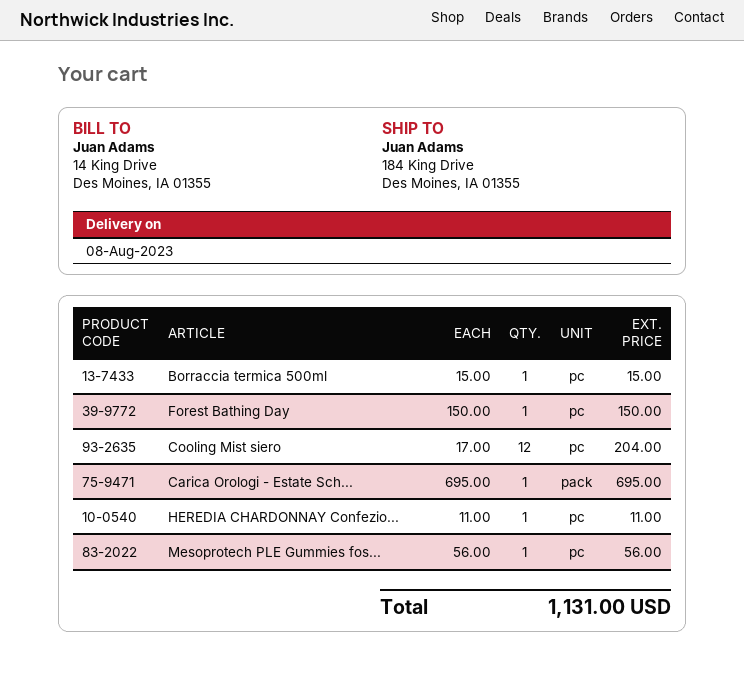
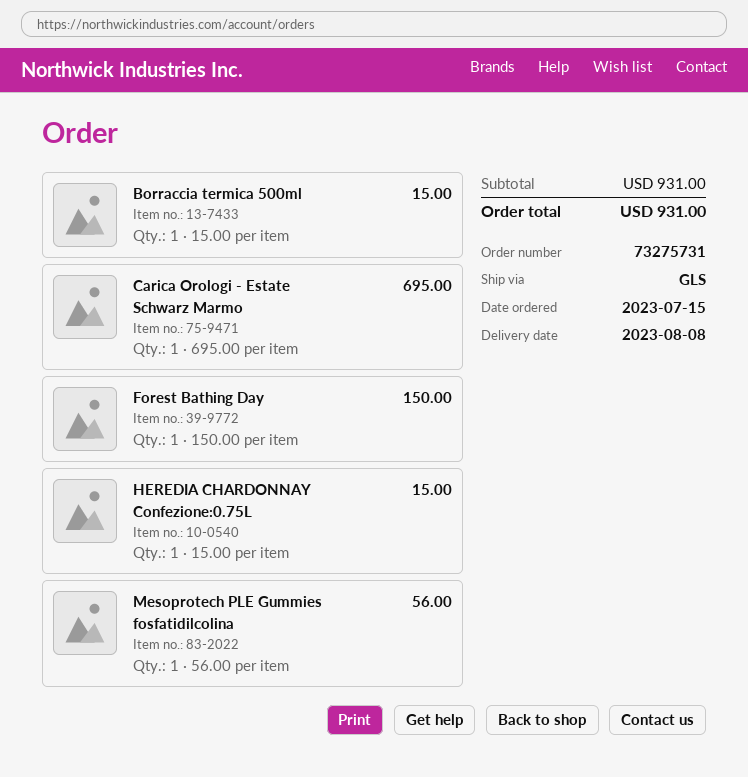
Cooling Mist siero: 12 x 17.00 = 204.00 -> none
HEREDIA CHARDONNAY Confezio...: 1 x 11.00 = 11.00 -> 1 x 15.00 = 15.00
total: 1131.00 -> 931.00

